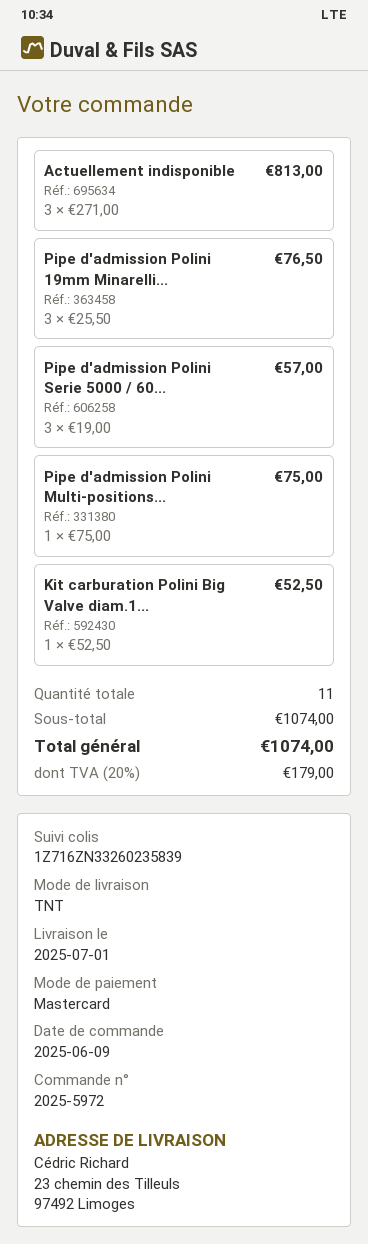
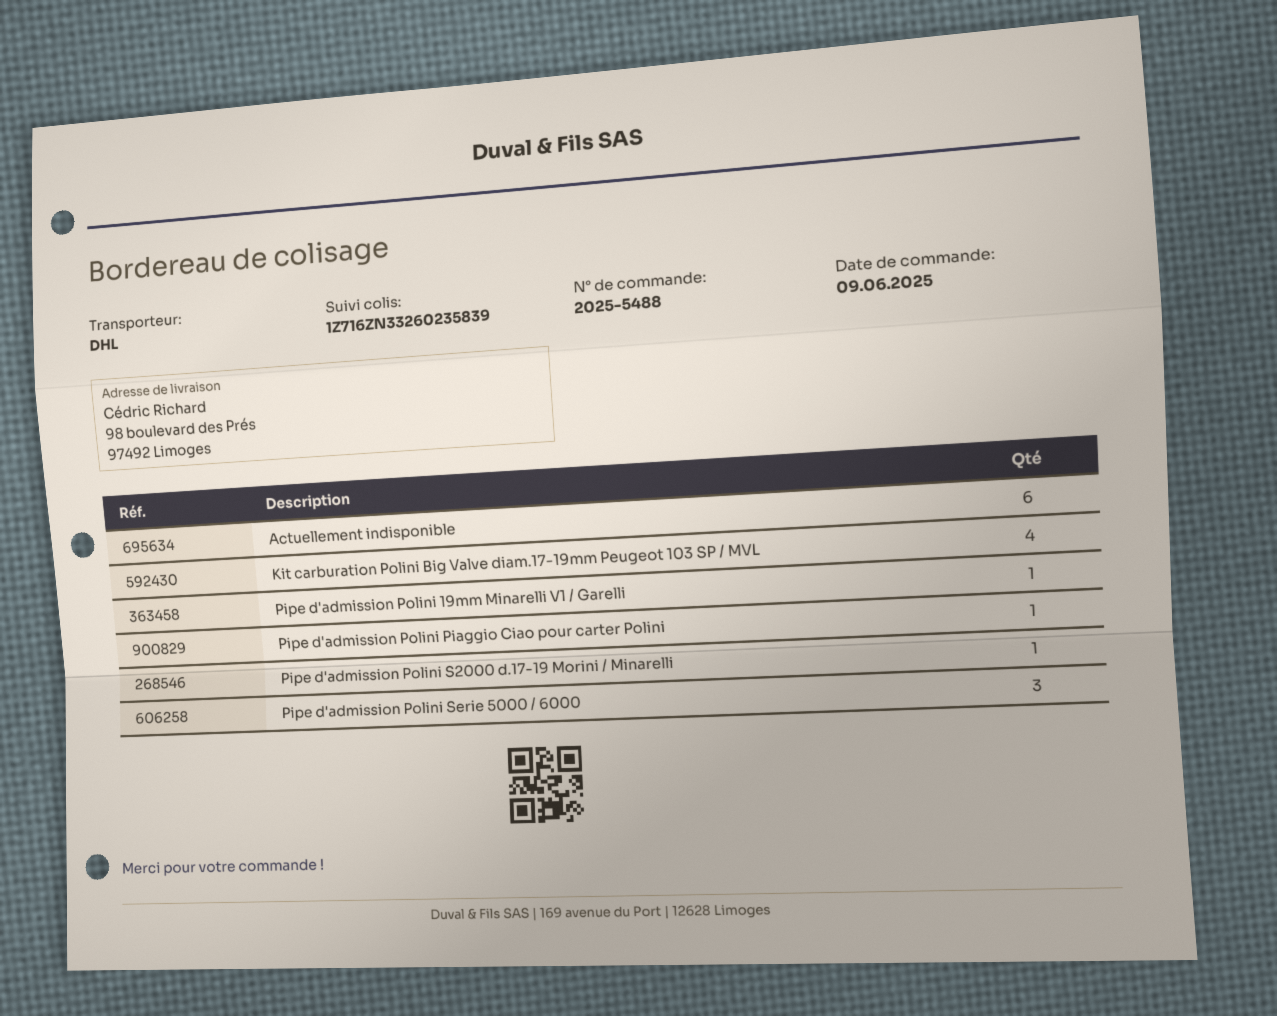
order number: 2025-5972 -> 2025-5488
shipping method: TNT -> DHL
ship to: 23 chemin des Tilleuls, 97492 Limoges -> 98 boulevard des Prés, 97492 Limoges
Actuellement indisponible: 3 -> 6
Pipe d'admission Polini 19mm Minarelli...: 3 -> 1
Pipe d'admission Polini Multi-positions...: 1 -> none
Kit carburation Polini Big Valve diam.1...: 1 -> 4
Pipe d'admission Polini Piaggio Ciao pour carter Polini: none -> 1
Pipe d'admission Polini S2000 d.17-19 Morini / Minarelli: none -> 1

